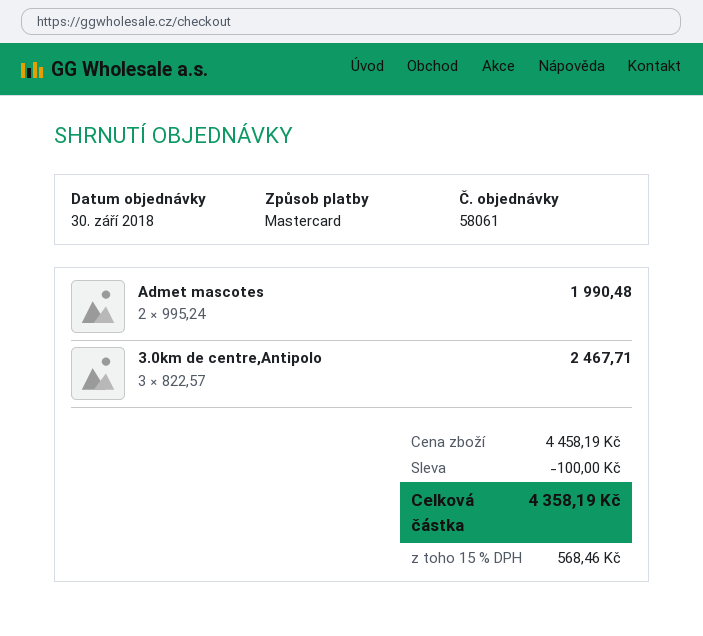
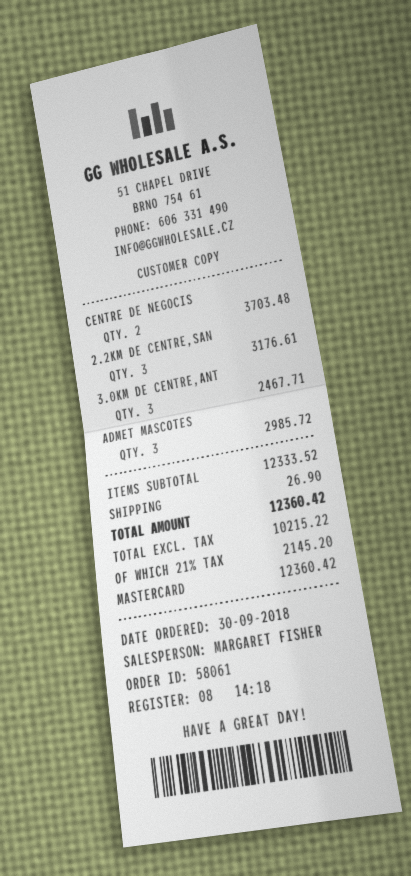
Admet mascotes: 2 for 1990.48 -> 3 for 2985.72
CENTRE DE NEGOCIS: none -> 2 for 3703.48
2.2KM DE CENTRE,SAN: none -> 3 for 3176.61
subtotal: 4458.19 -> 12333.52
discount: 100.00 -> none
shipping: none -> 26.90
tax: 15% = 568.46 -> 21% = 2145.20
total: 4358.19 -> 12360.42

